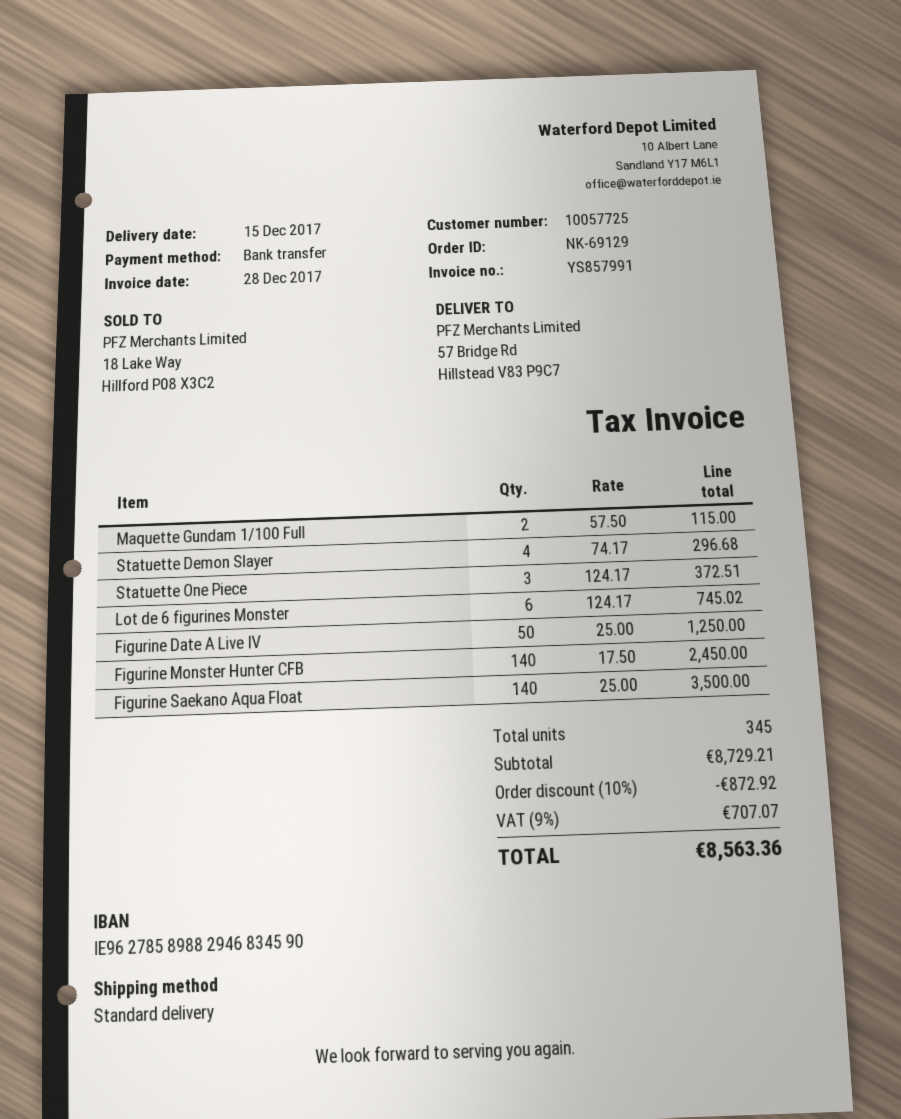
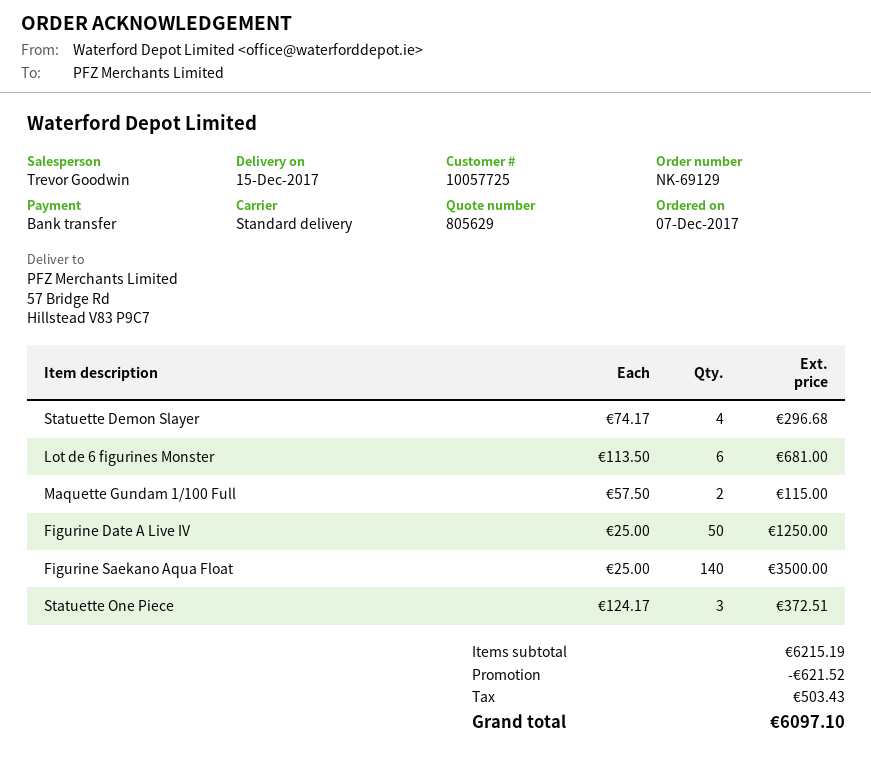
Lot de 6 figurines Monster: 6 x 124.17 = 745.02 -> 6 x 113.50 = 681.00
Figurine Monster Hunter CFB: 140 x 17.50 = 2450.00 -> none
subtotal: 8729.21 -> 6215.19
discount: 872.92 -> 621.52
tax: 707.07 -> 503.43
total: 8563.36 -> 6097.10

